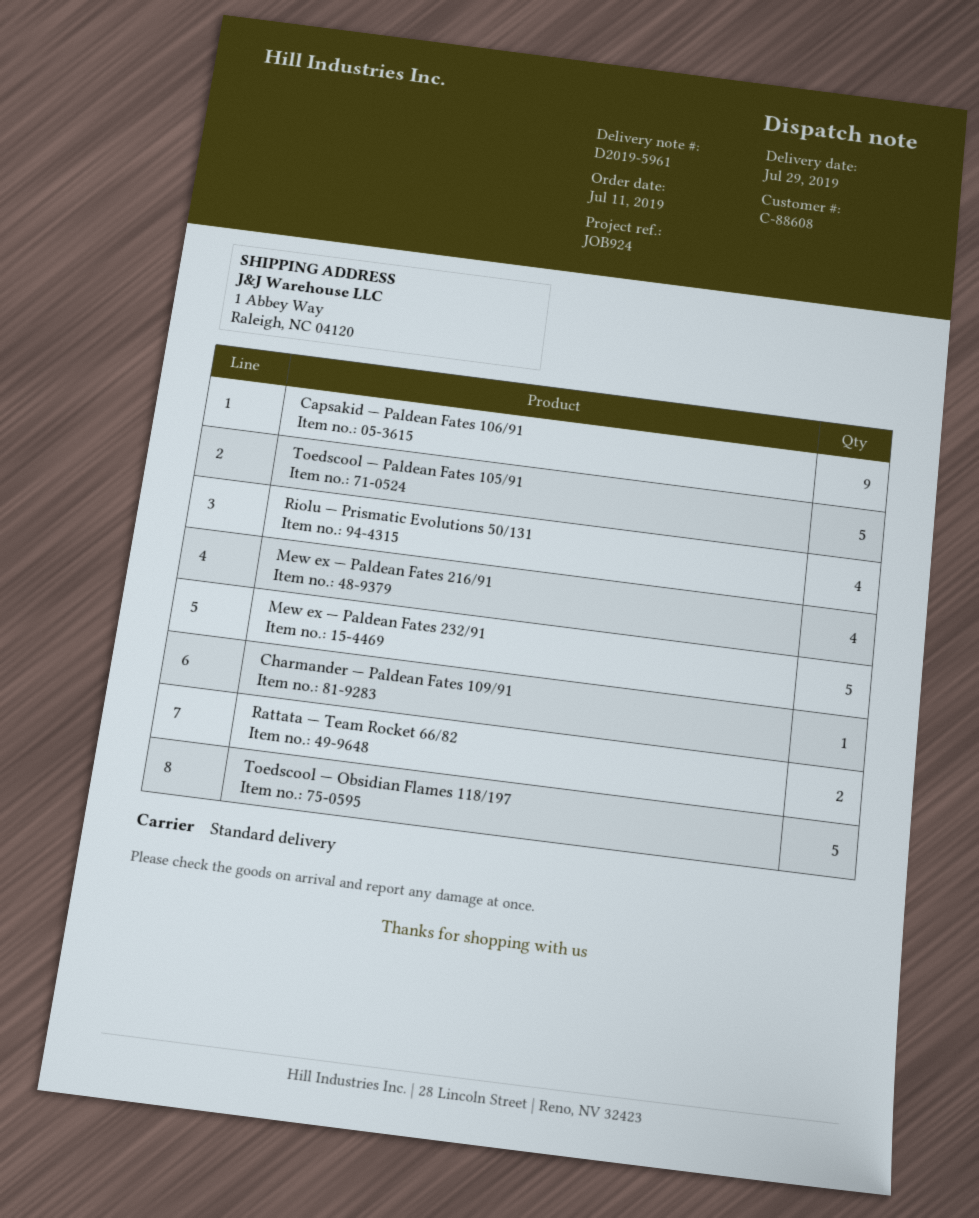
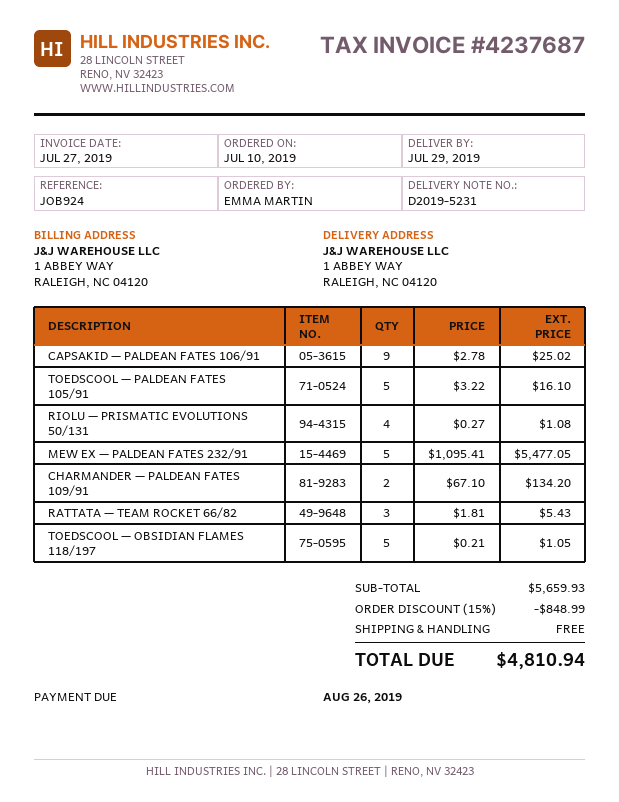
order date: 2019-07-11 -> 2019-07-10
delivery note number: D2019-5961 -> D2019-5231
Mew ex — Paldean Fates 216/91: 4 -> none
Charmander — Paldean Fates 109/91: 1 -> 2
Rattata — Team Rocket 66/82: 2 -> 3

